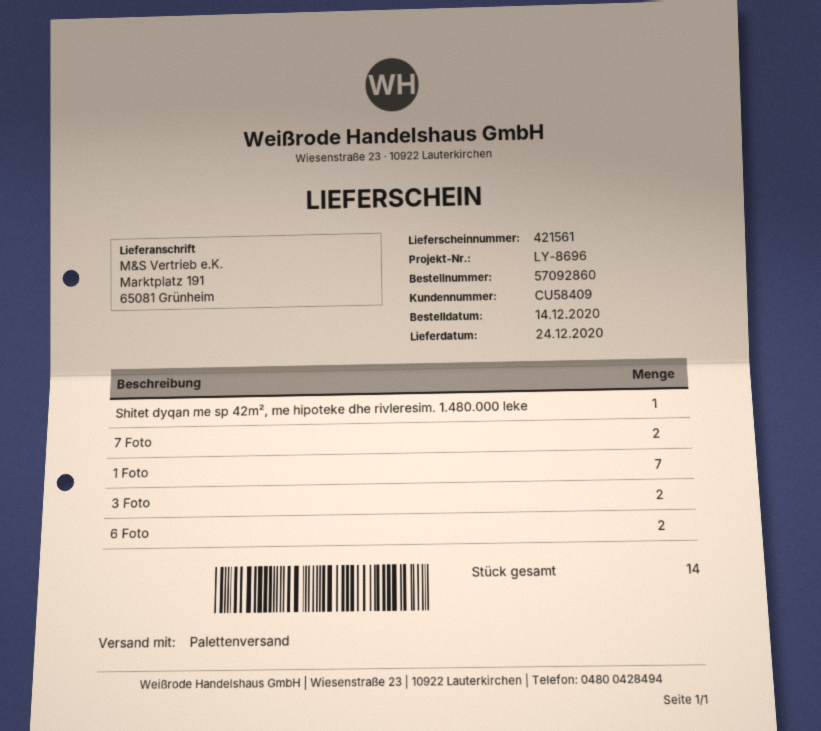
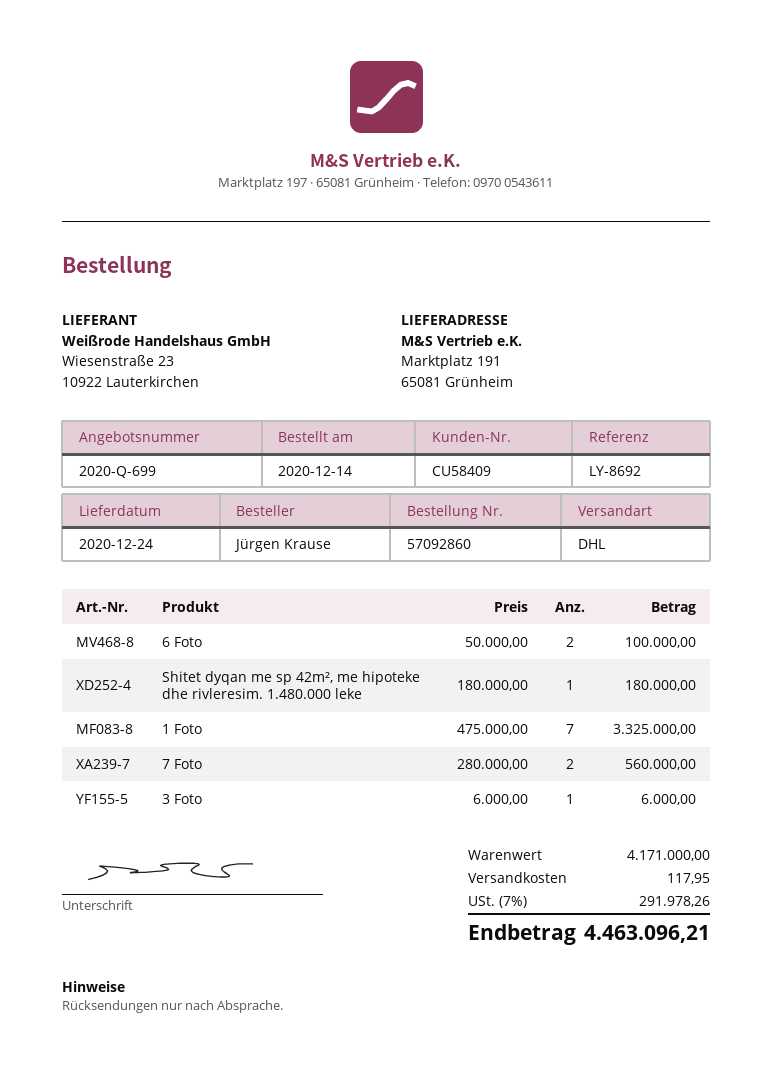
reference: LY-8696 -> LY-8692
shipping method: pallet freight -> DHL
3 Foto: 2 -> 1

